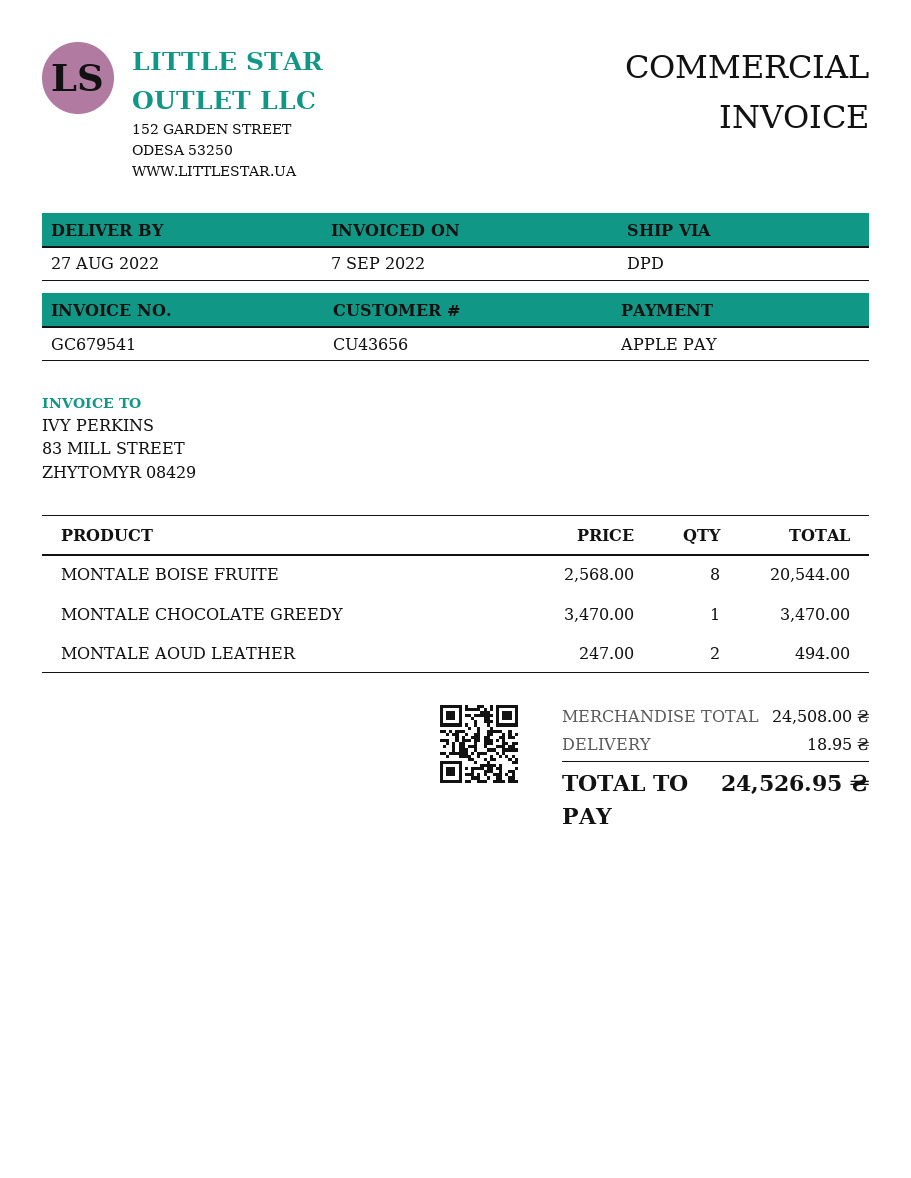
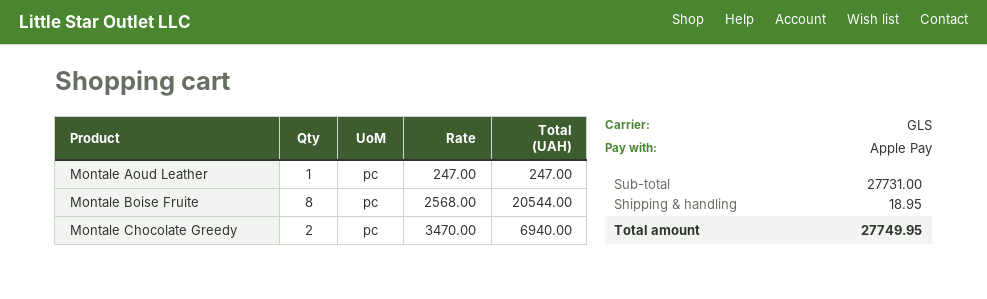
shipping method: DPD -> GLS
MONTALE CHOCOLATE GREEDY: 1 x 3470.00 = 3470.00 -> 2 x 3470.00 = 6940.00
MONTALE AOUD LEATHER: 2 x 247.00 = 494.00 -> 1 x 247.00 = 247.00
subtotal: 24508.00 -> 27731.00
total: 24526.95 -> 27749.95

